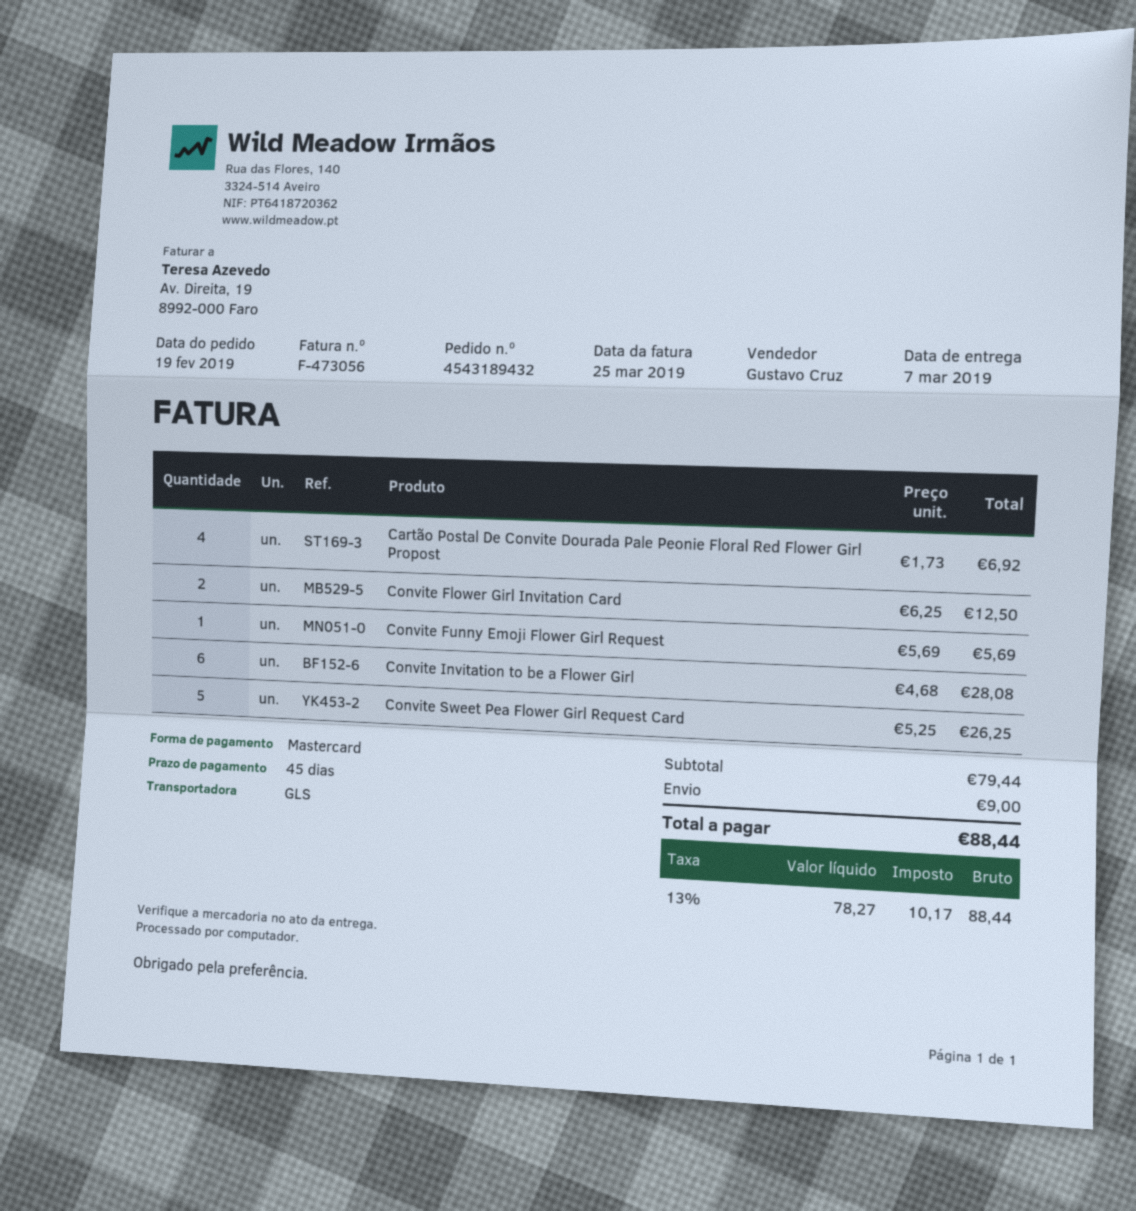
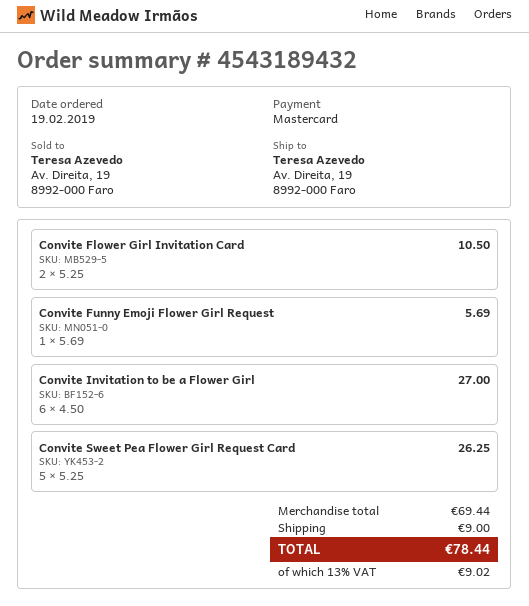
Cartão Postal De Convite Dourada Pale Peonie Floral Red Flower Girl Propost: 4 x 1.73 = 6.92 -> none
Convite Flower Girl Invitation Card: 2 x 6.25 = 12.50 -> 2 x 5.25 = 10.50
Convite Invitation to be a Flower Girl: 6 x 4.68 = 28.08 -> 6 x 4.50 = 27.00
subtotal: 79.44 -> 69.44
tax: 13% = 10.17 -> 13% = 9.02
total: 88.44 -> 78.44

